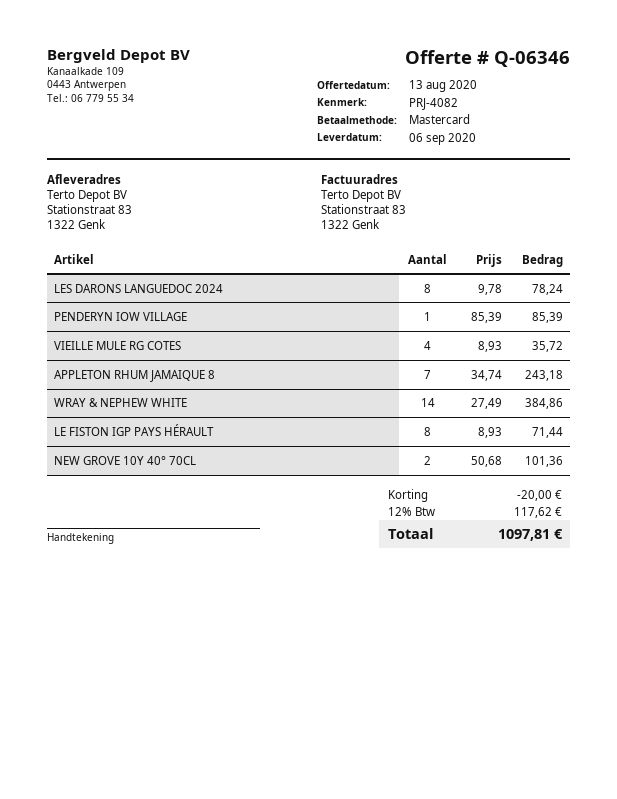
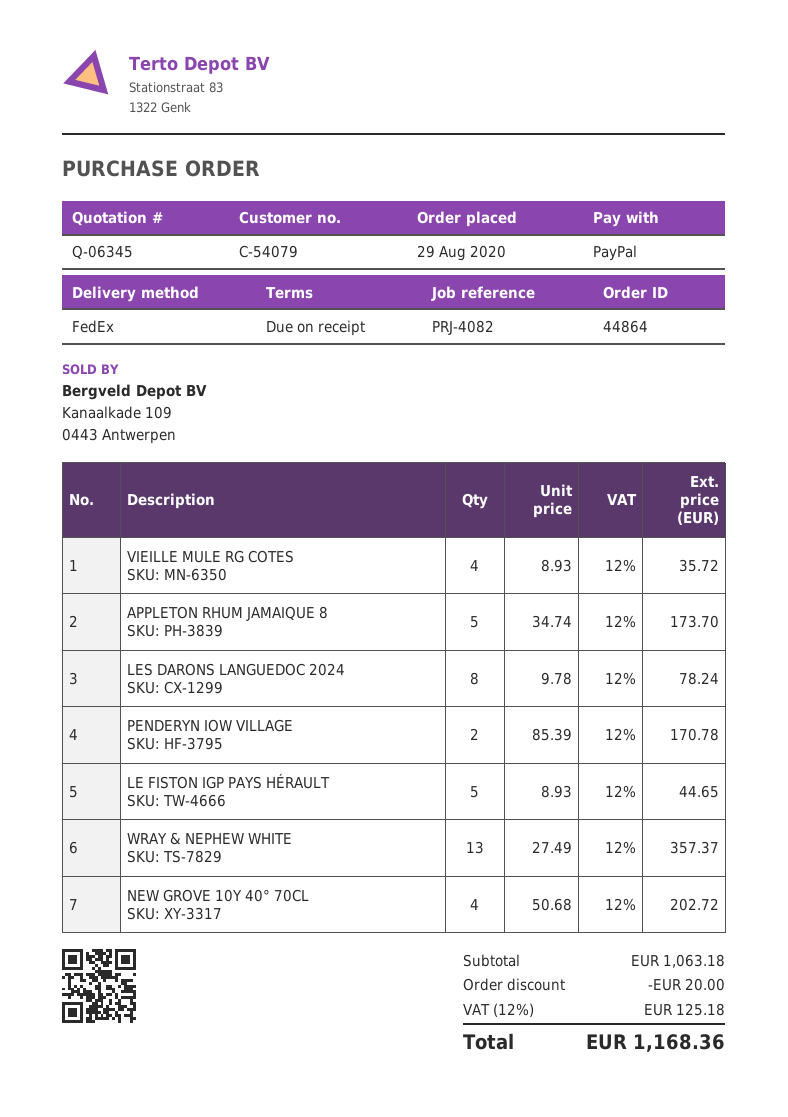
quote number: Q-06346 -> Q-06345
payment method: Mastercard -> PayPal
PENDERYN IOW VILLAGE: 1 x 85.39 = 85.39 -> 2 x 85.39 = 170.78
APPLETON RHUM JAMAIQUE 8: 7 x 34.74 = 243.18 -> 5 x 34.74 = 173.70
WRAY & NEPHEW WHITE: 14 x 27.49 = 384.86 -> 13 x 27.49 = 357.37
LE FISTON IGP PAYS HÉRAULT: 8 x 8.93 = 71.44 -> 5 x 8.93 = 44.65
NEW GROVE 10Y 40° 70CL: 2 x 50.68 = 101.36 -> 4 x 50.68 = 202.72
tax: 12% = 117.62 -> 12% = 125.18
total: 1097.81 -> 1168.36

